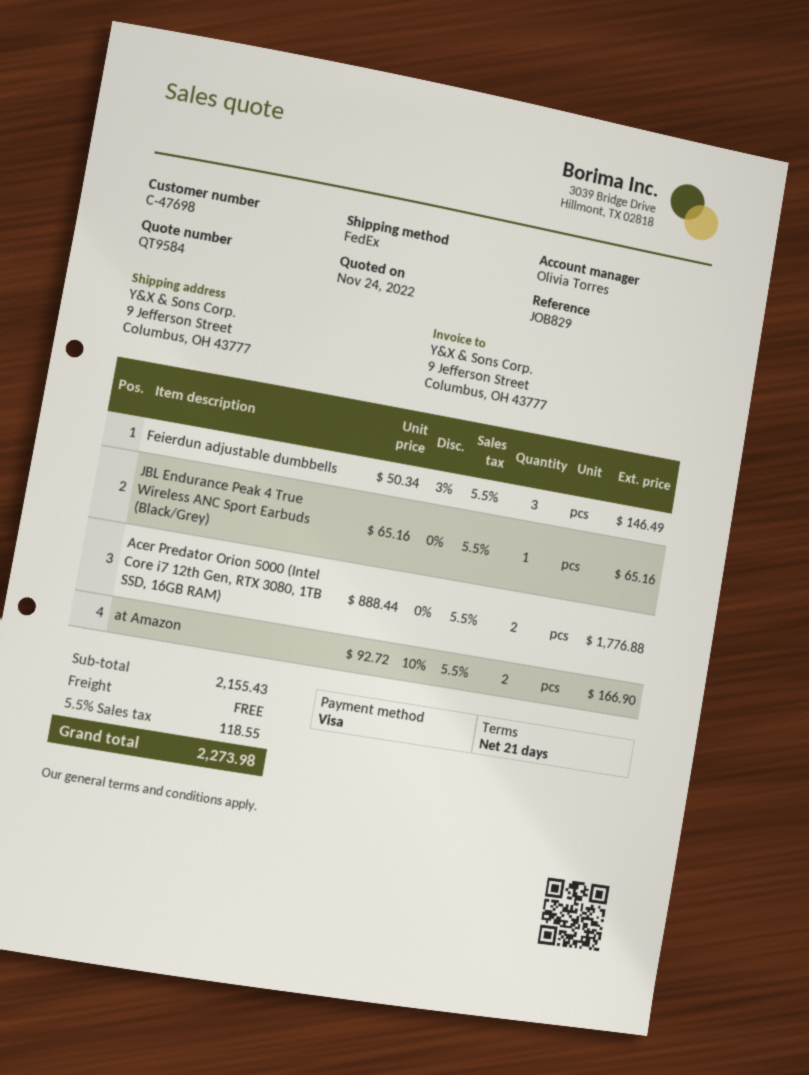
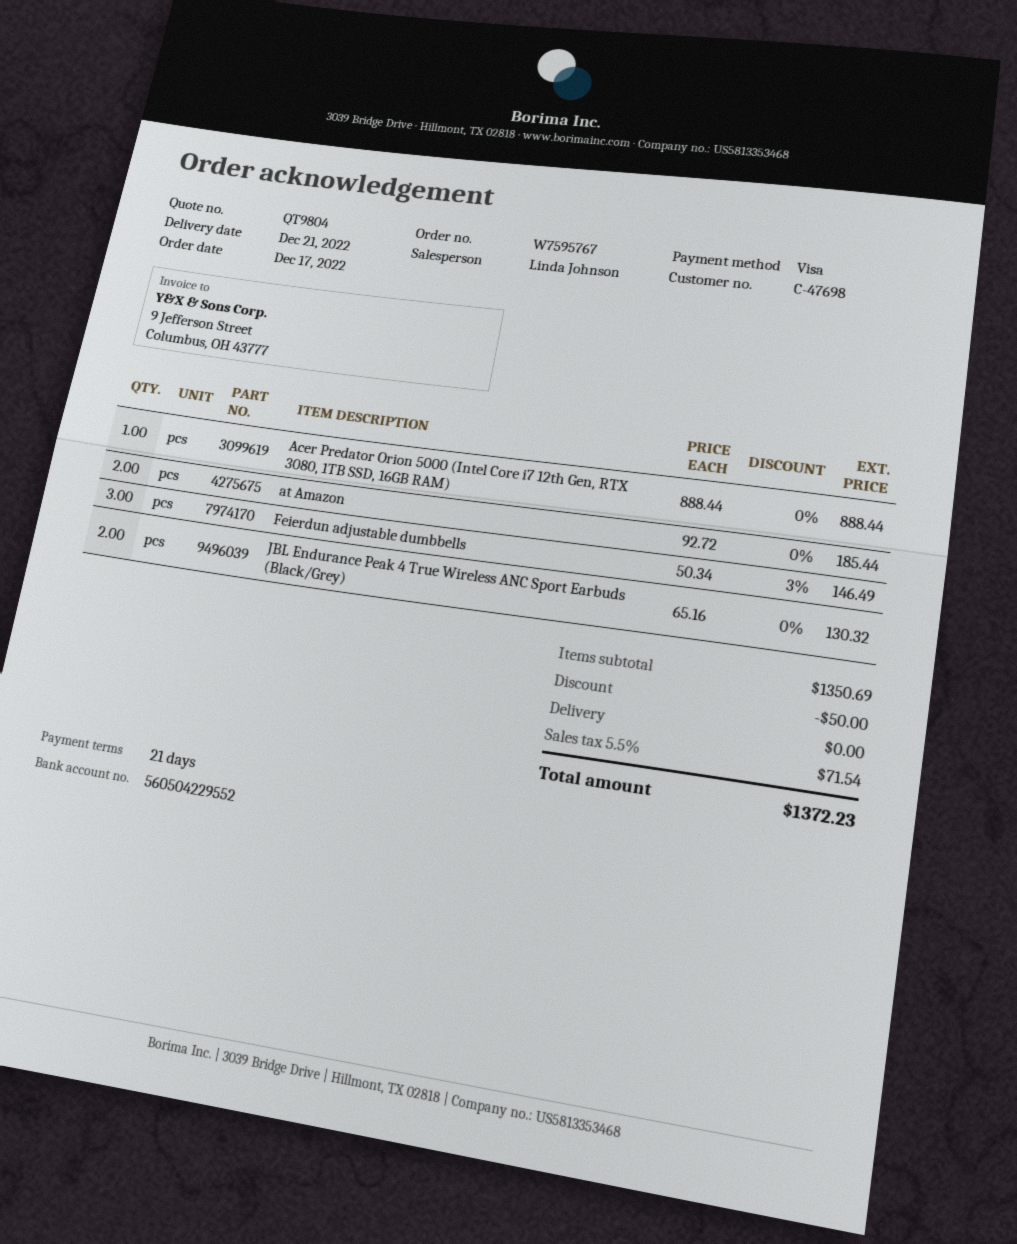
quote number: QT9584 -> QT9804
sales rep: Olivia Torres -> Linda Johnson
JBL Endurance Peak 4 True Wireless ANC Sport Earbuds (Black/Grey): 1 x 65.16 = 65.16 -> 2 x 65.16 = 130.32
Acer Predator Orion 5000 (Intel Core i7 12th Gen, RTX 3080, 1TB SSD, 16GB RAM): 2 x 888.44 = 1776.88 -> 1 x 888.44 = 888.44
at Amazon: 2 x 92.72 - 10% = 166.90 -> 2 x 92.72 = 185.44
subtotal: 2155.43 -> 1350.69
discount: none -> 50.00
tax: 5.5% = 118.55 -> 5.5% = 71.54
total: 2273.98 -> 1372.23

